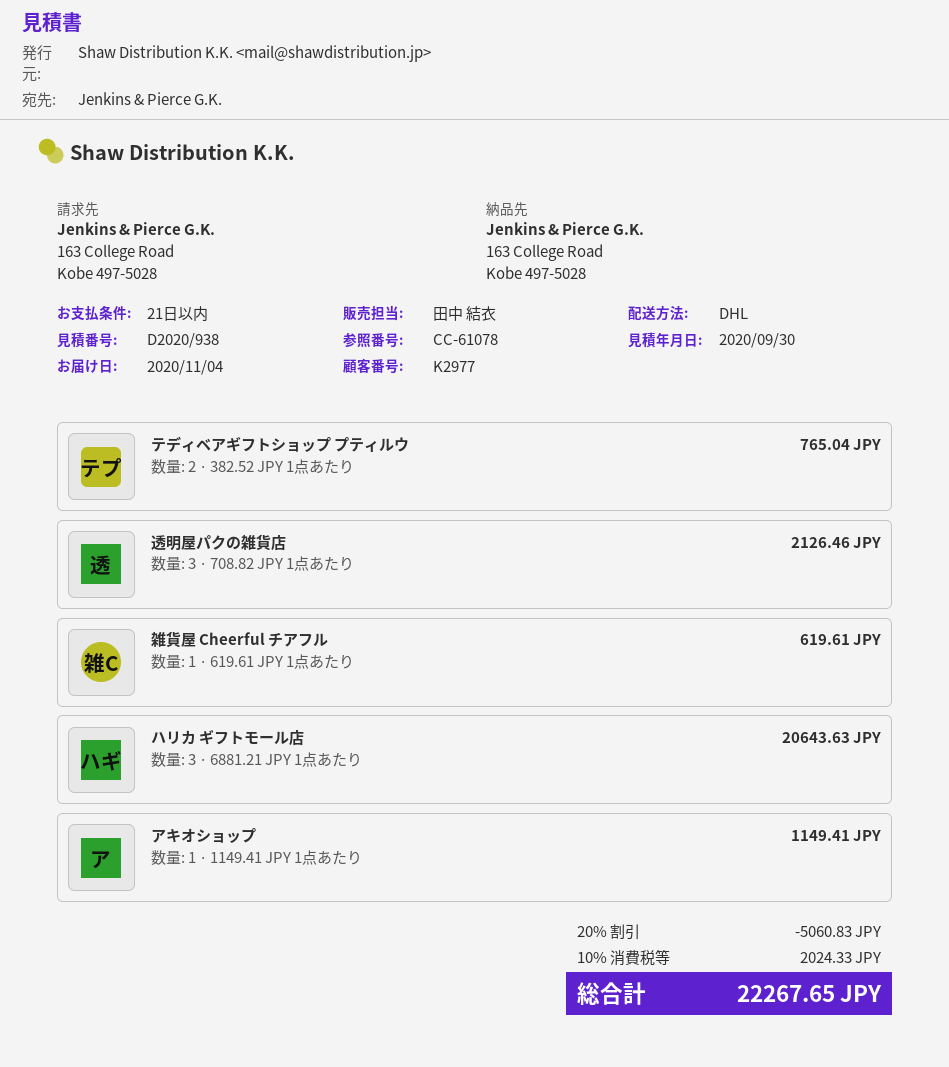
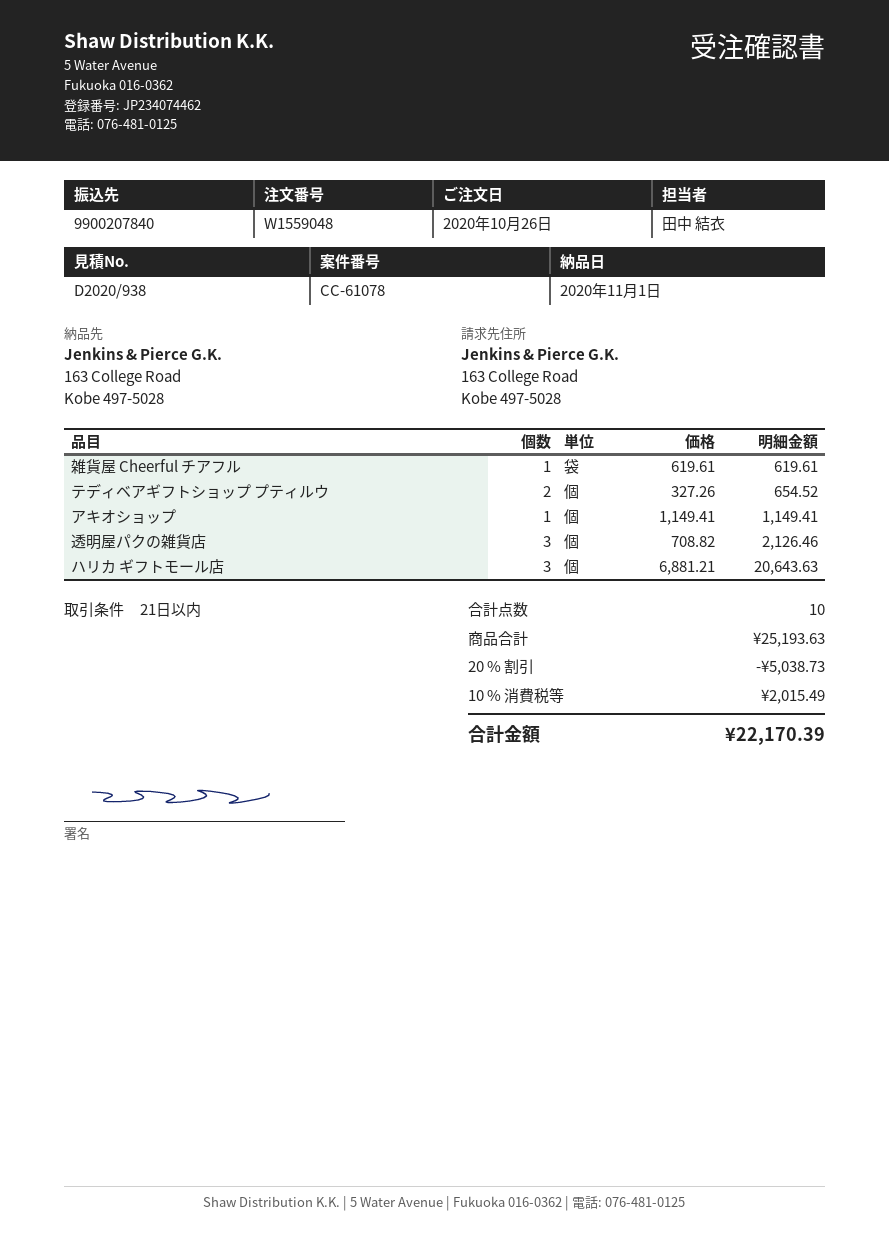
delivery date: 2020-11-04 -> 2020-11-01
テディベアギフトショップ プティルウ: 2 x 382.52 = 765.04 -> 2 x 327.26 = 654.52
discount: 20% = 5060.83 -> 20% = 5038.73
tax: 10% = 2024.33 -> 10% = 2015.49
total: 22267.65 -> 22170.39

